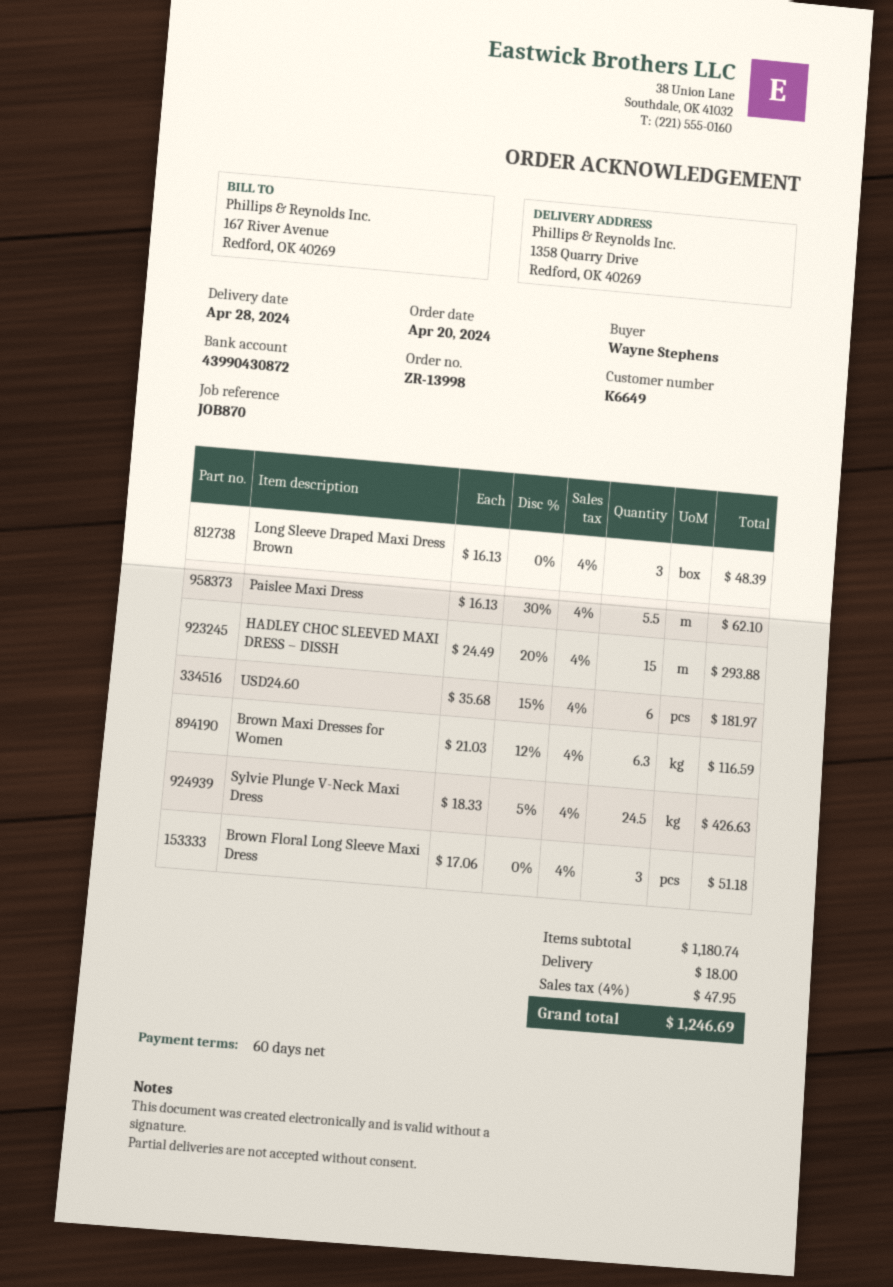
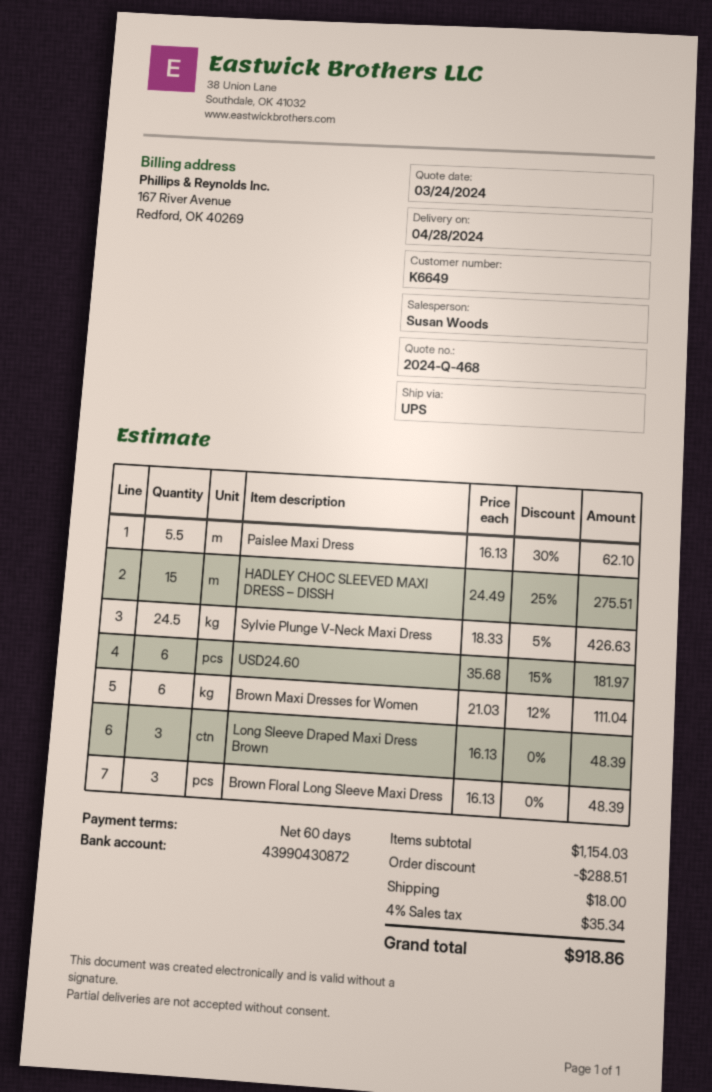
HADLEY CHOC SLEEVED MAXI DRESS – DISSH: 15 x 24.49 - 20% = 293.88 -> 15 x 24.49 - 25% = 275.51
Brown Maxi Dresses for Women: 6.3 x 21.03 - 12% = 116.59 -> 6 x 21.03 - 12% = 111.04
Brown Floral Long Sleeve Maxi Dress: 3 x 17.06 = 51.18 -> 3 x 16.13 = 48.39
subtotal: 1180.74 -> 1154.03
discount: none -> 288.51
tax: 4% = 47.95 -> 4% = 35.34
total: 1246.69 -> 918.86

